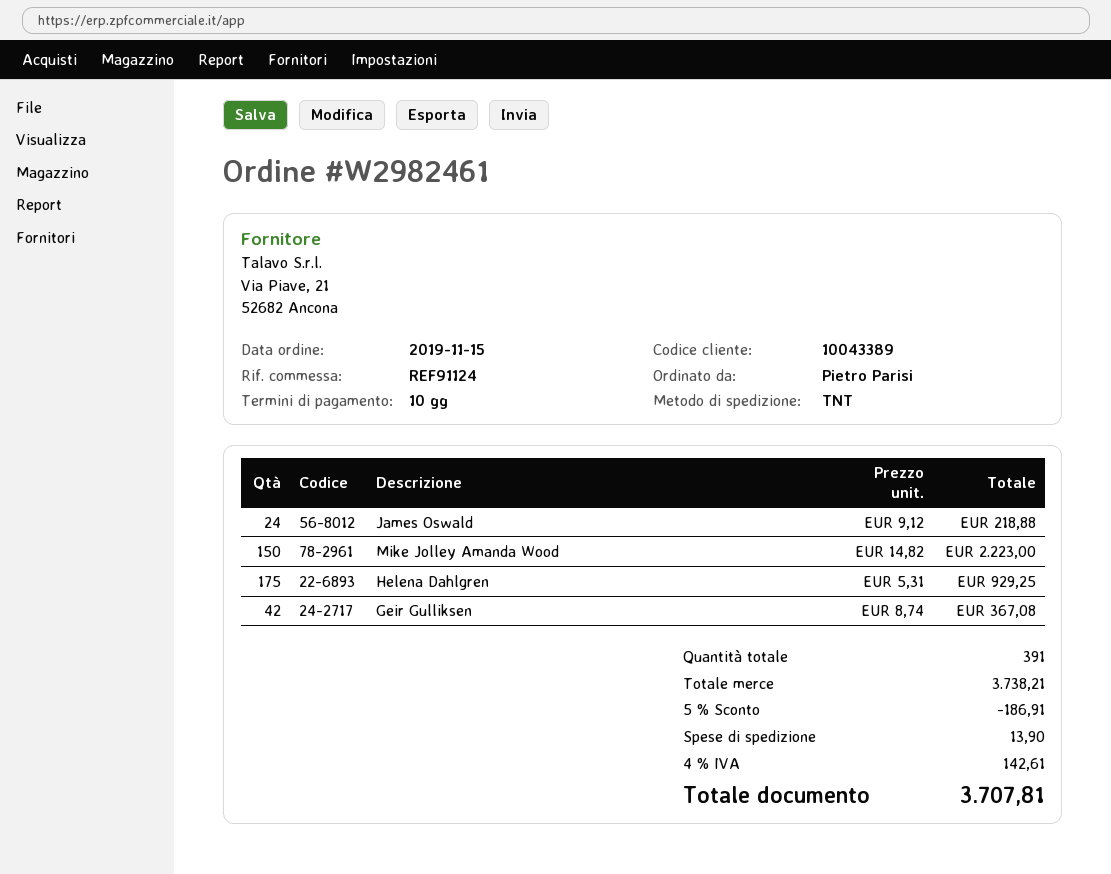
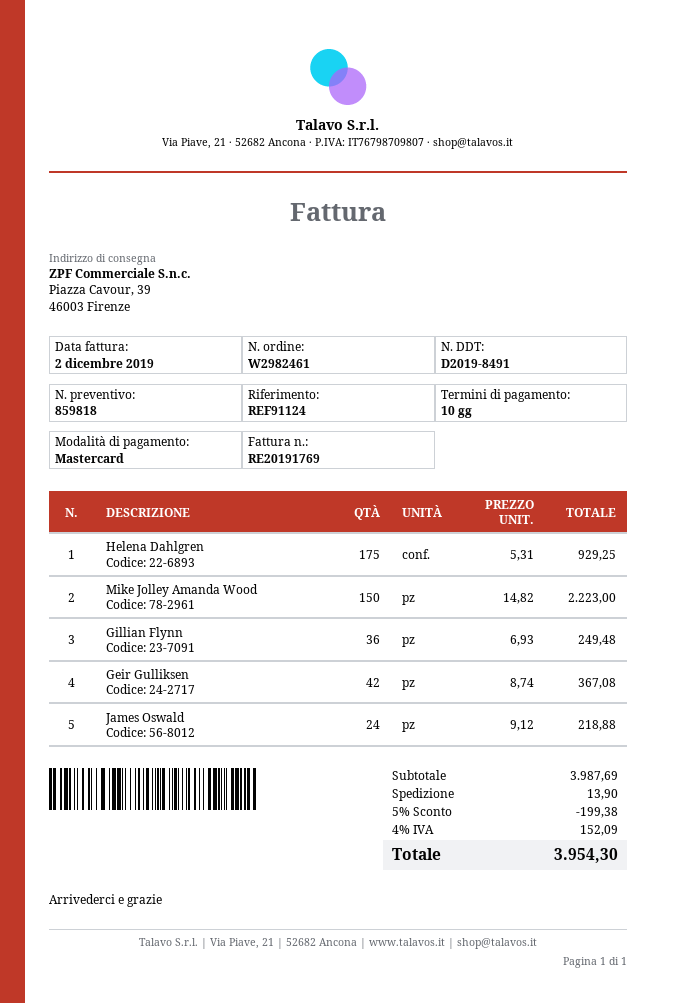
Gillian Flynn: none -> 36 x 6.93 = 249.48
subtotal: 3738.21 -> 3987.69
discount: 5% = 186.91 -> 5% = 199.38
tax: 4% = 142.61 -> 4% = 152.09
total: 3707.81 -> 3954.30

